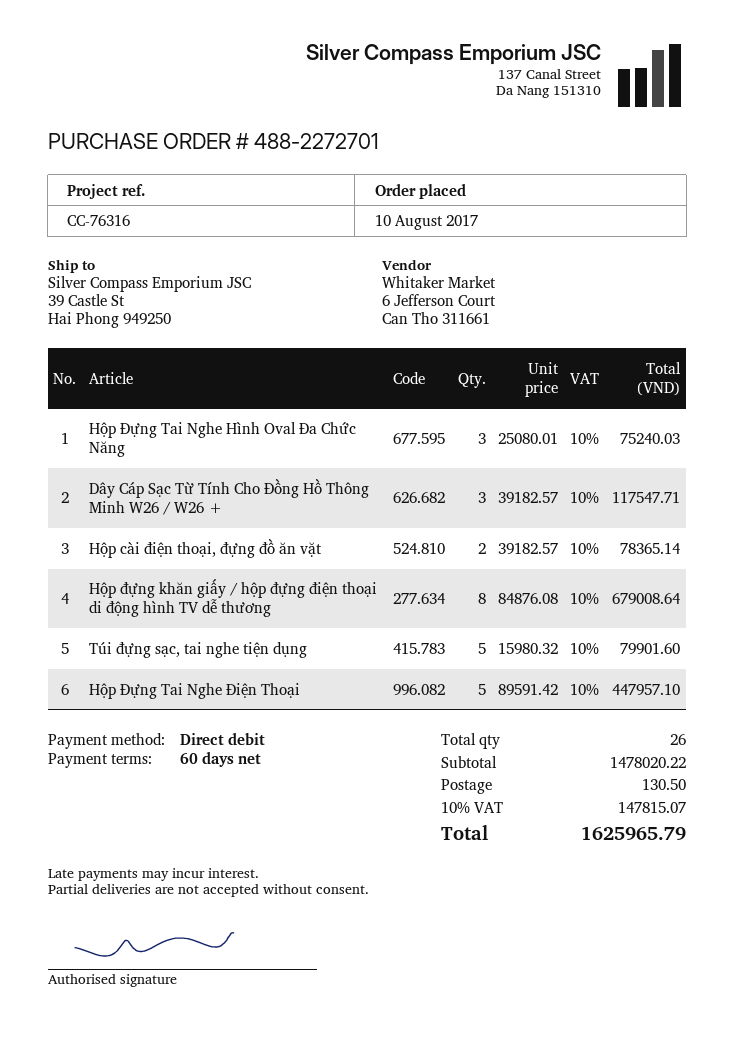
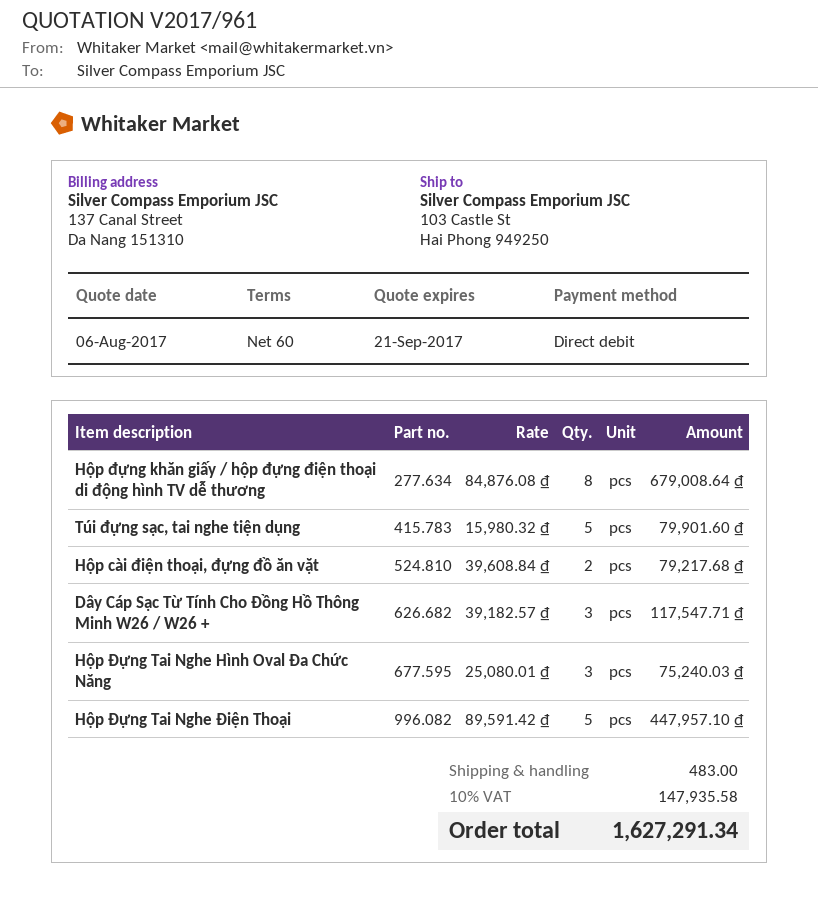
ship to: 39 Castle St, Hai Phong 949250 -> 103 Castle St, Hai Phong 949250
Hộp cài điện thoại, đựng đồ ăn vặt: 2 x 39182.57 = 78365.14 -> 2 x 39608.84 = 79217.68
shipping: 130.50 -> 483.00
tax: 10% = 147815.07 -> 10% = 147935.58
total: 1625965.79 -> 1627291.34

